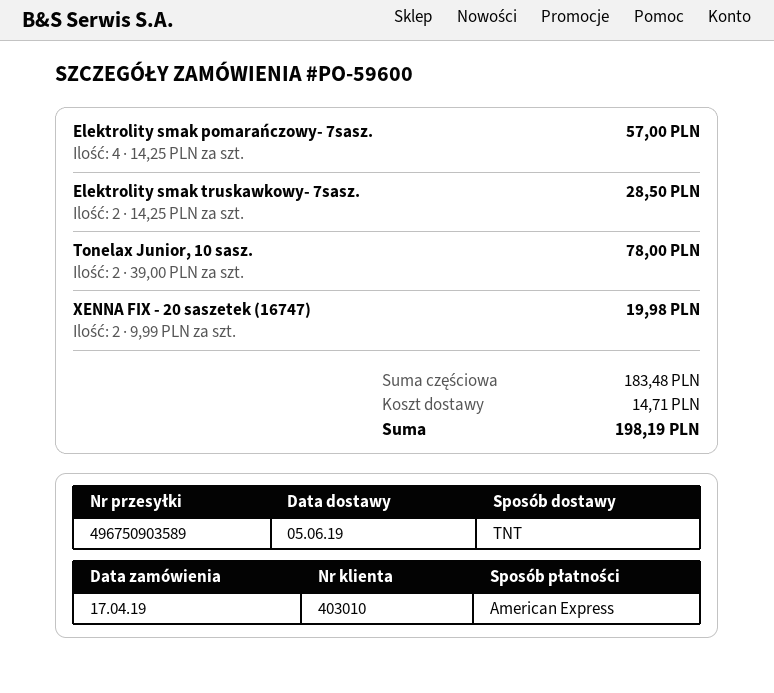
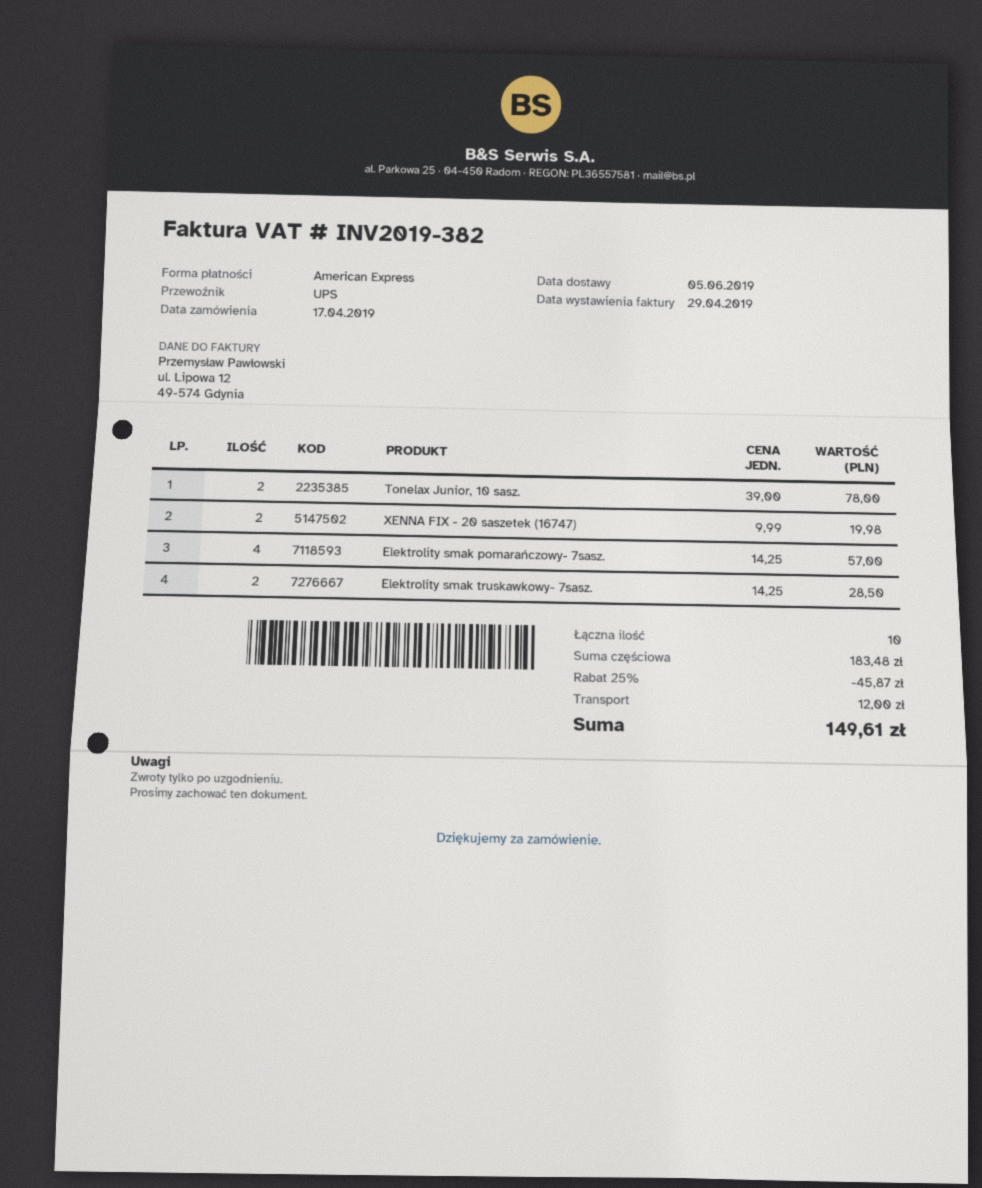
shipping method: TNT -> UPS
discount: none -> 25% = 45.87
shipping: 14.71 -> 12.00
total: 198.19 -> 149.61

